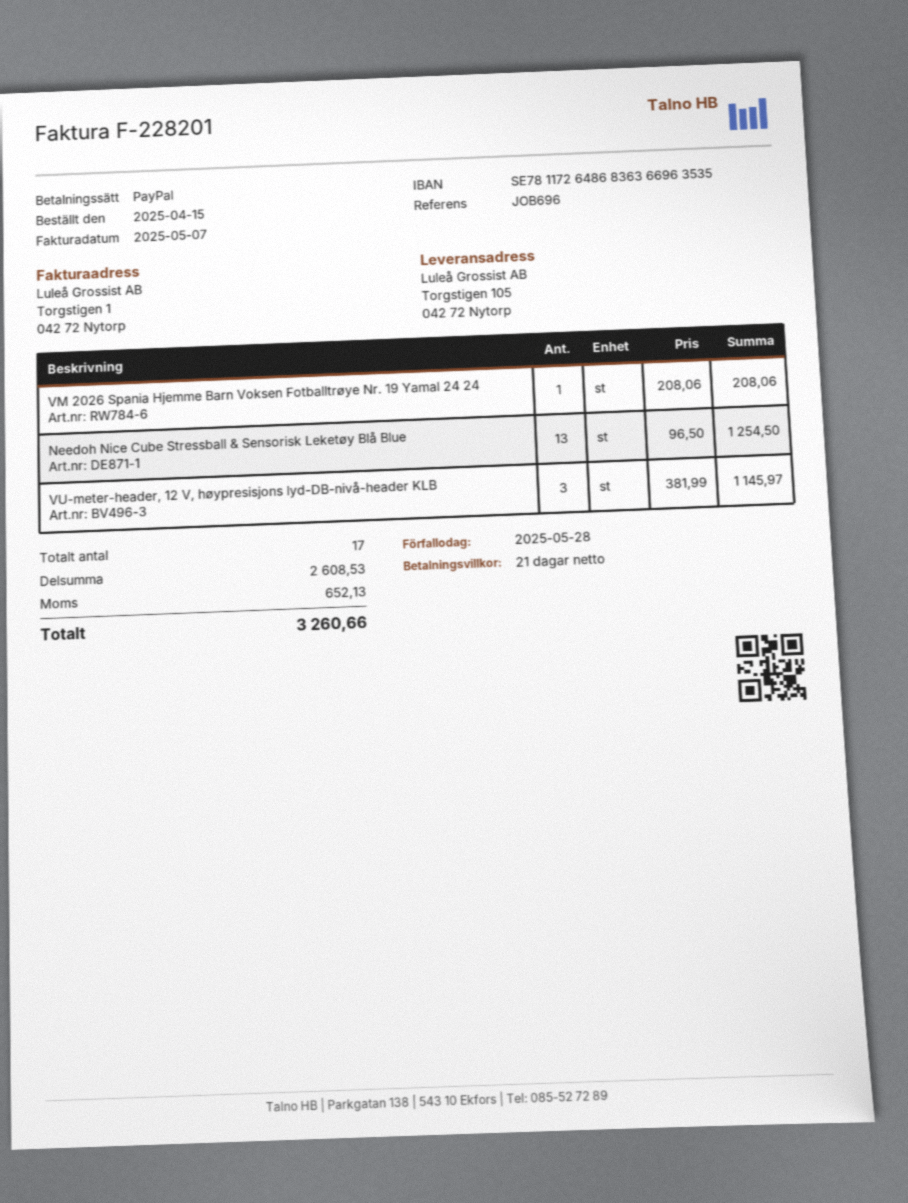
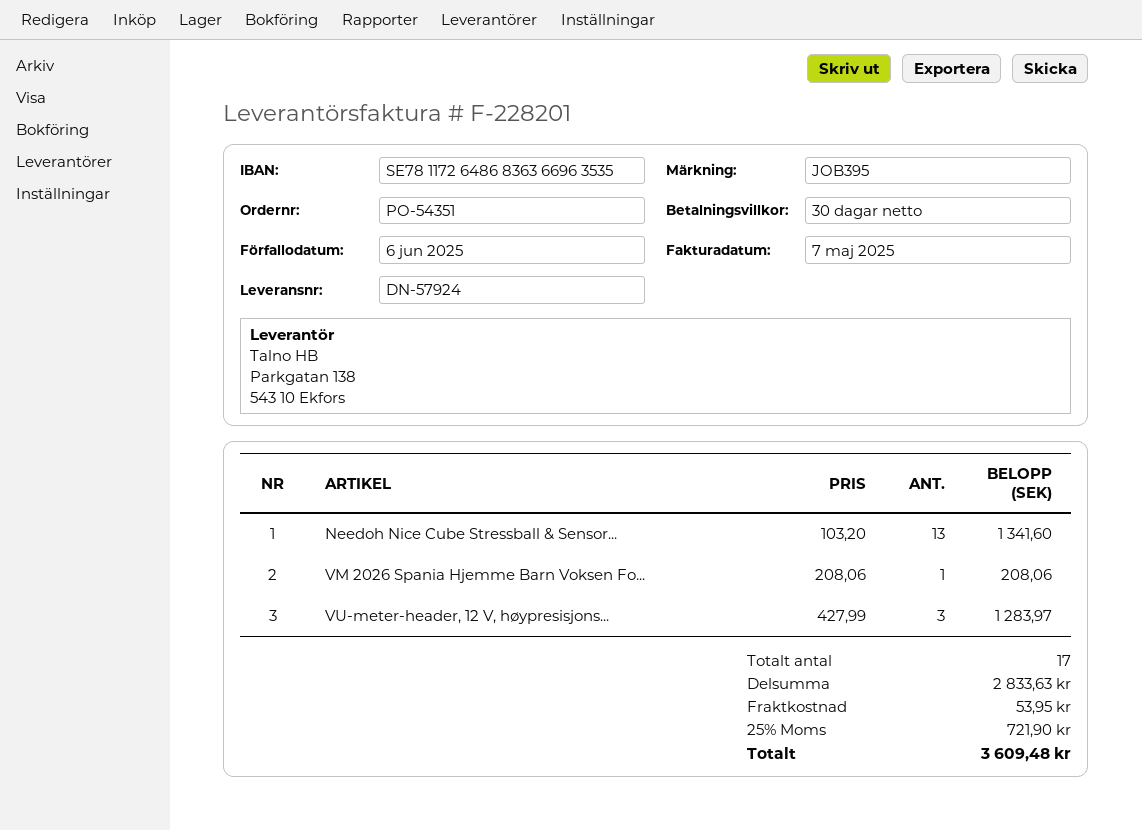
payment terms: 21 days -> 30 days
due date: 2025-05-28 -> 2025-06-06
reference: JOB696 -> JOB395
Needoh Nice Cube Stressball & Sensorisk Leketøy Blå Blue: 13 x 96.50 = 1254.50 -> 13 x 103.20 = 1341.60
VU-meter-header, 12 V, høypresisjons lyd-DB-nivå-header KLB: 3 x 381.99 = 1145.97 -> 3 x 427.99 = 1283.97
subtotal: 2608.53 -> 2833.63
shipping: none -> 53.95
tax: 652.13 -> 721.90
total: 3260.66 -> 3609.48

